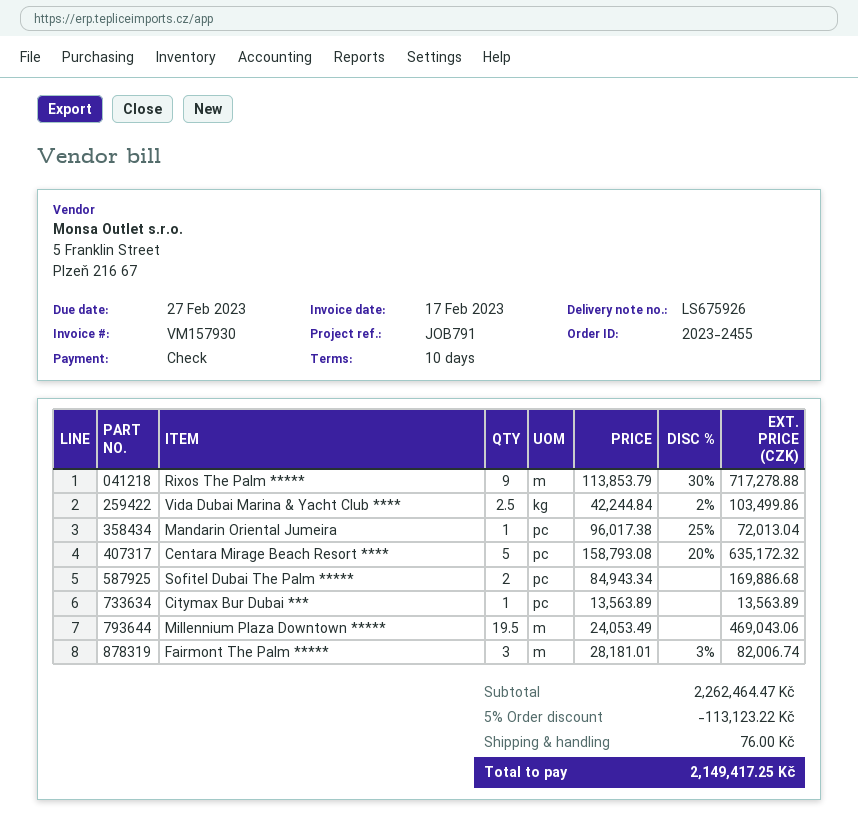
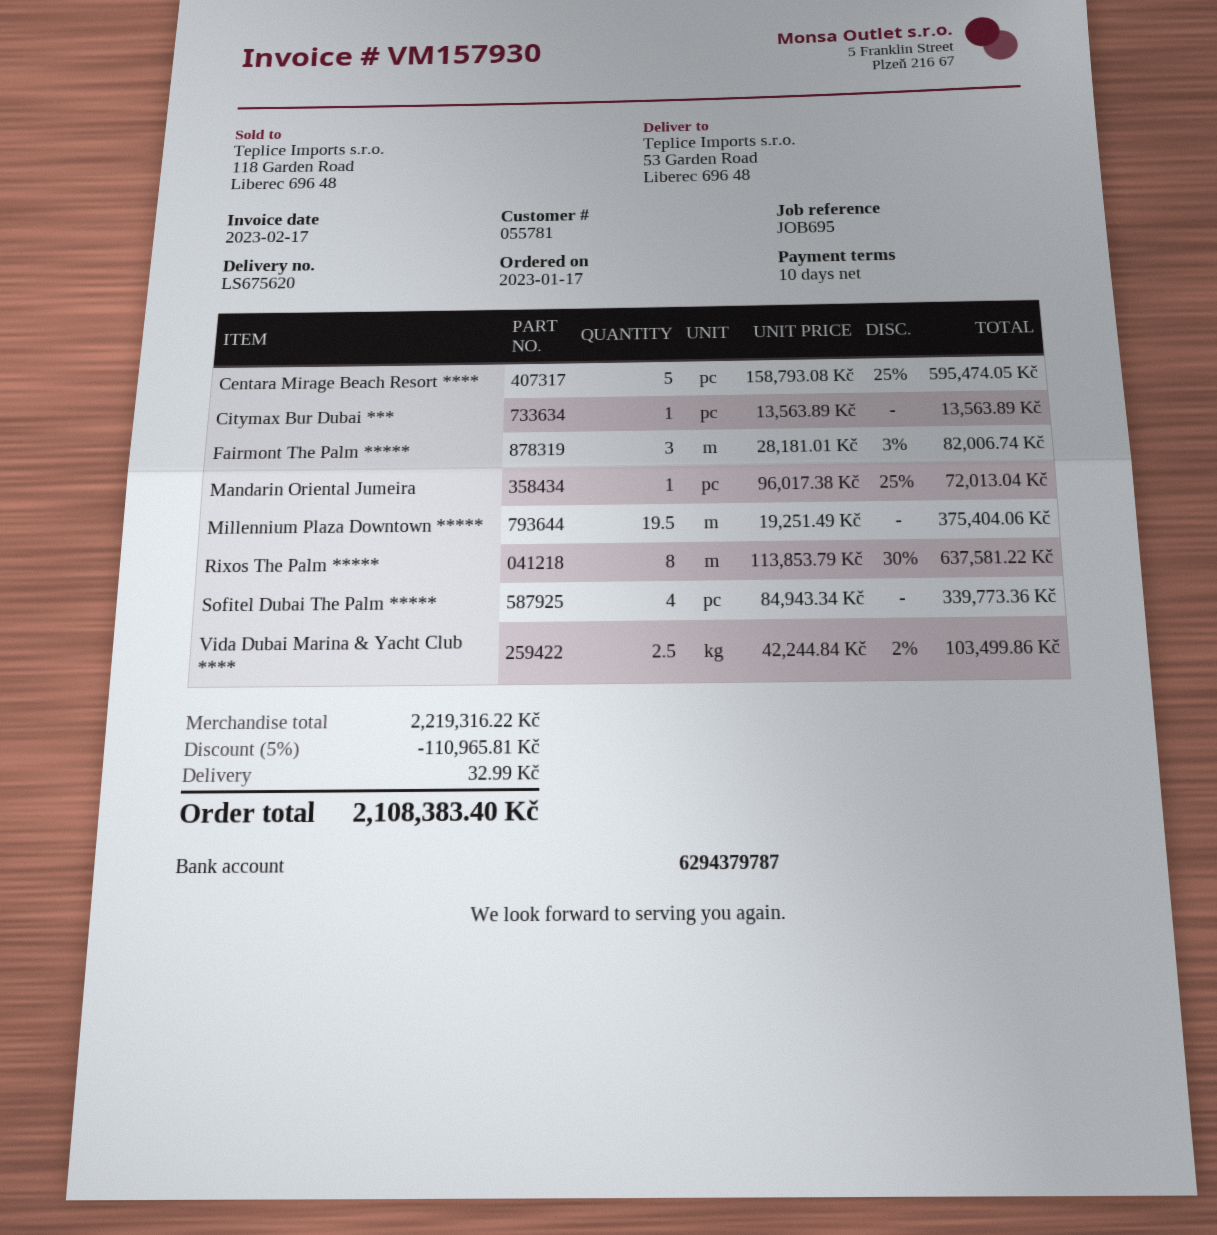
delivery note number: LS675926 -> LS675620
reference: JOB791 -> JOB695
Rixos The Palm *****: 9 x 113853.79 - 30% = 717278.88 -> 8 x 113853.79 - 30% = 637581.22
Centara Mirage Beach Resort ****: 5 x 158793.08 - 20% = 635172.32 -> 5 x 158793.08 - 25% = 595474.05
Sofitel Dubai The Palm *****: 2 x 84943.34 = 169886.68 -> 4 x 84943.34 = 339773.36
Millennium Plaza Downtown *****: 19.5 x 24053.49 = 469043.06 -> 19.5 x 19251.49 = 375404.06
subtotal: 2262464.47 -> 2219316.22
discount: 5% = 113123.22 -> 5% = 110965.81
shipping: 76.00 -> 32.99
total: 2149417.25 -> 2108383.40

